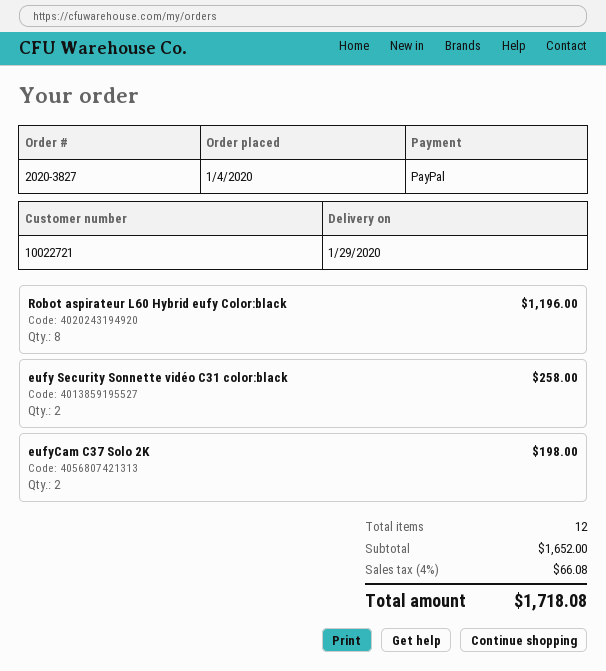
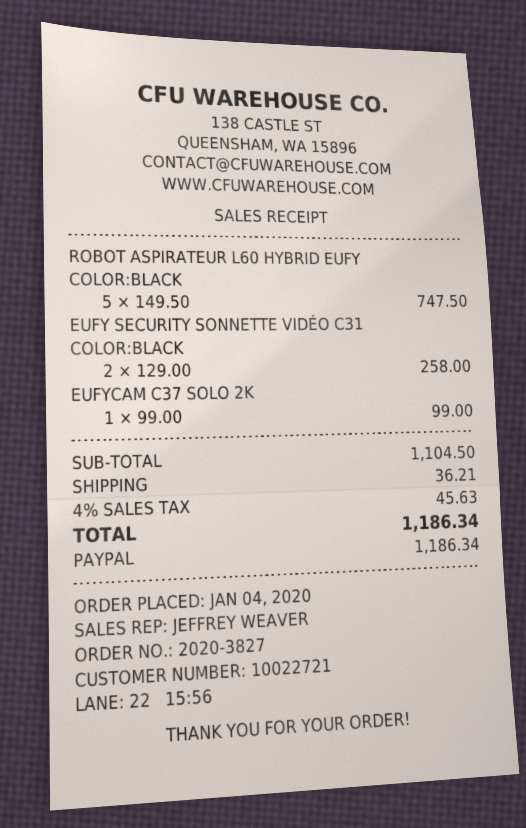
Robot aspirateur L60 Hybrid eufy Color:black: 8 for 1196.00 -> 5 for 747.50
eufyCam C37 Solo 2K: 2 for 198.00 -> 1 for 99.00
subtotal: 1652.00 -> 1104.50
shipping: none -> 36.21
tax: 4% = 66.08 -> 4% = 45.63
total: 1718.08 -> 1186.34

